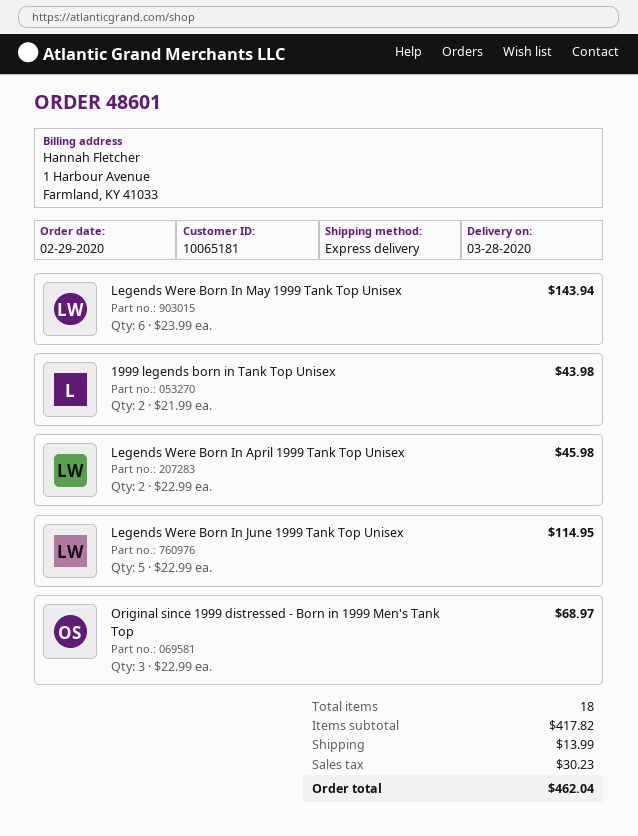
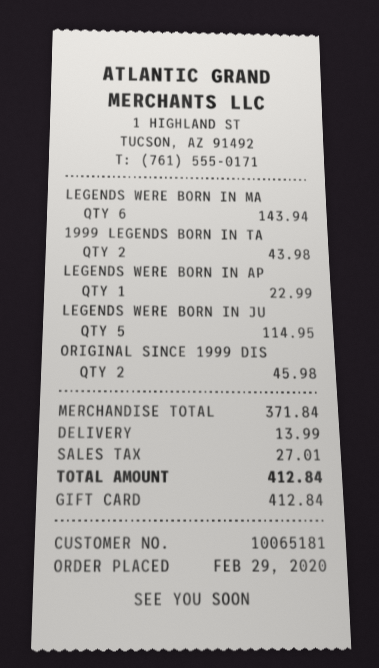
Legends Were Born In April 1999 Tank Top Unisex: 2 for 45.98 -> 1 for 22.99
Original since 1999 distressed - Born in 1999 Men's Tank Top: 3 for 68.97 -> 2 for 45.98
subtotal: 417.82 -> 371.84
tax: 30.23 -> 27.01
total: 462.04 -> 412.84

